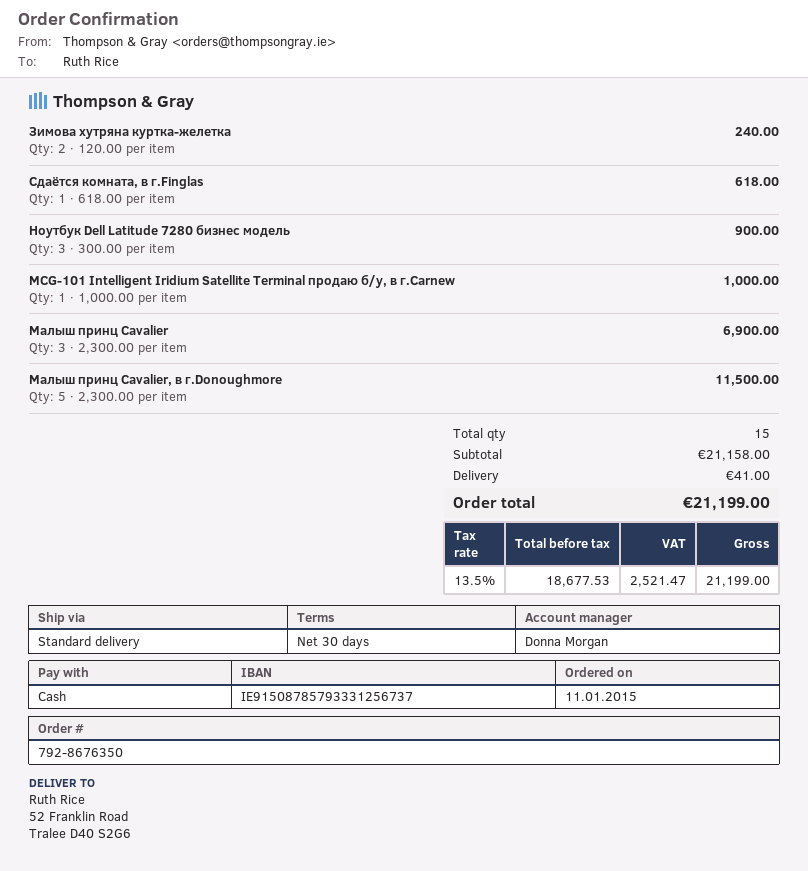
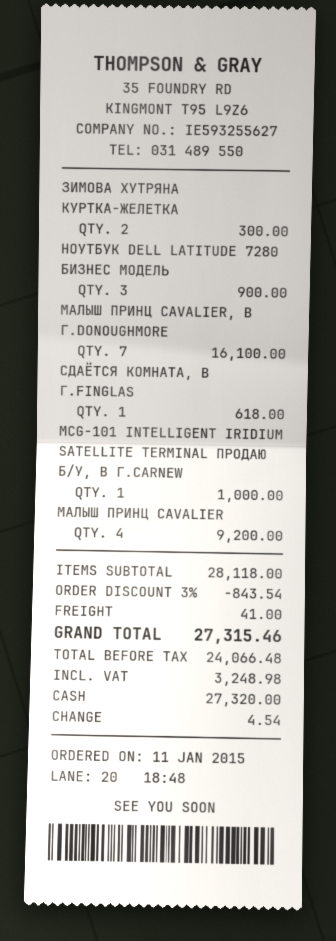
Зимова хутряна куртка-желетка: 2 for 240.00 -> 2 for 300.00
Малыш принц Cavalier: 3 for 6900.00 -> 4 for 9200.00
Малыш принц Cavalier, в г.Donoughmore: 5 for 11500.00 -> 7 for 16100.00
subtotal: 21158.00 -> 28118.00
discount: none -> 3% = 843.54
net: 18677.53 -> 24066.48
tax: 2521.47 -> 3248.98
total: 21199.00 -> 27315.46

